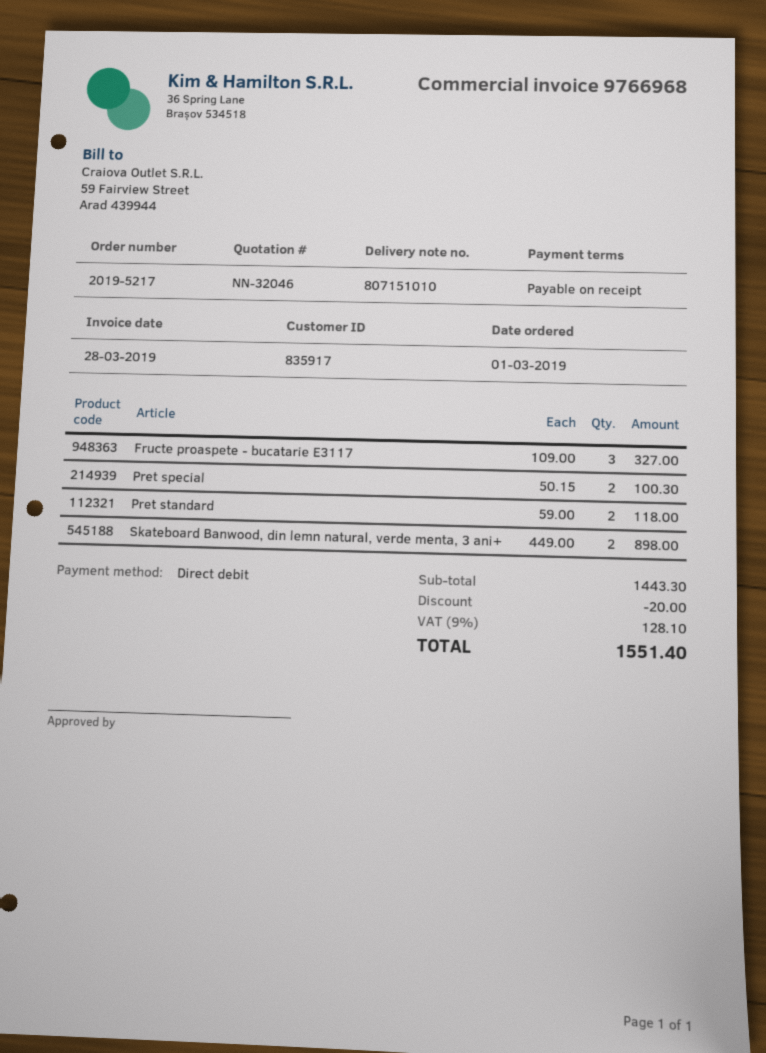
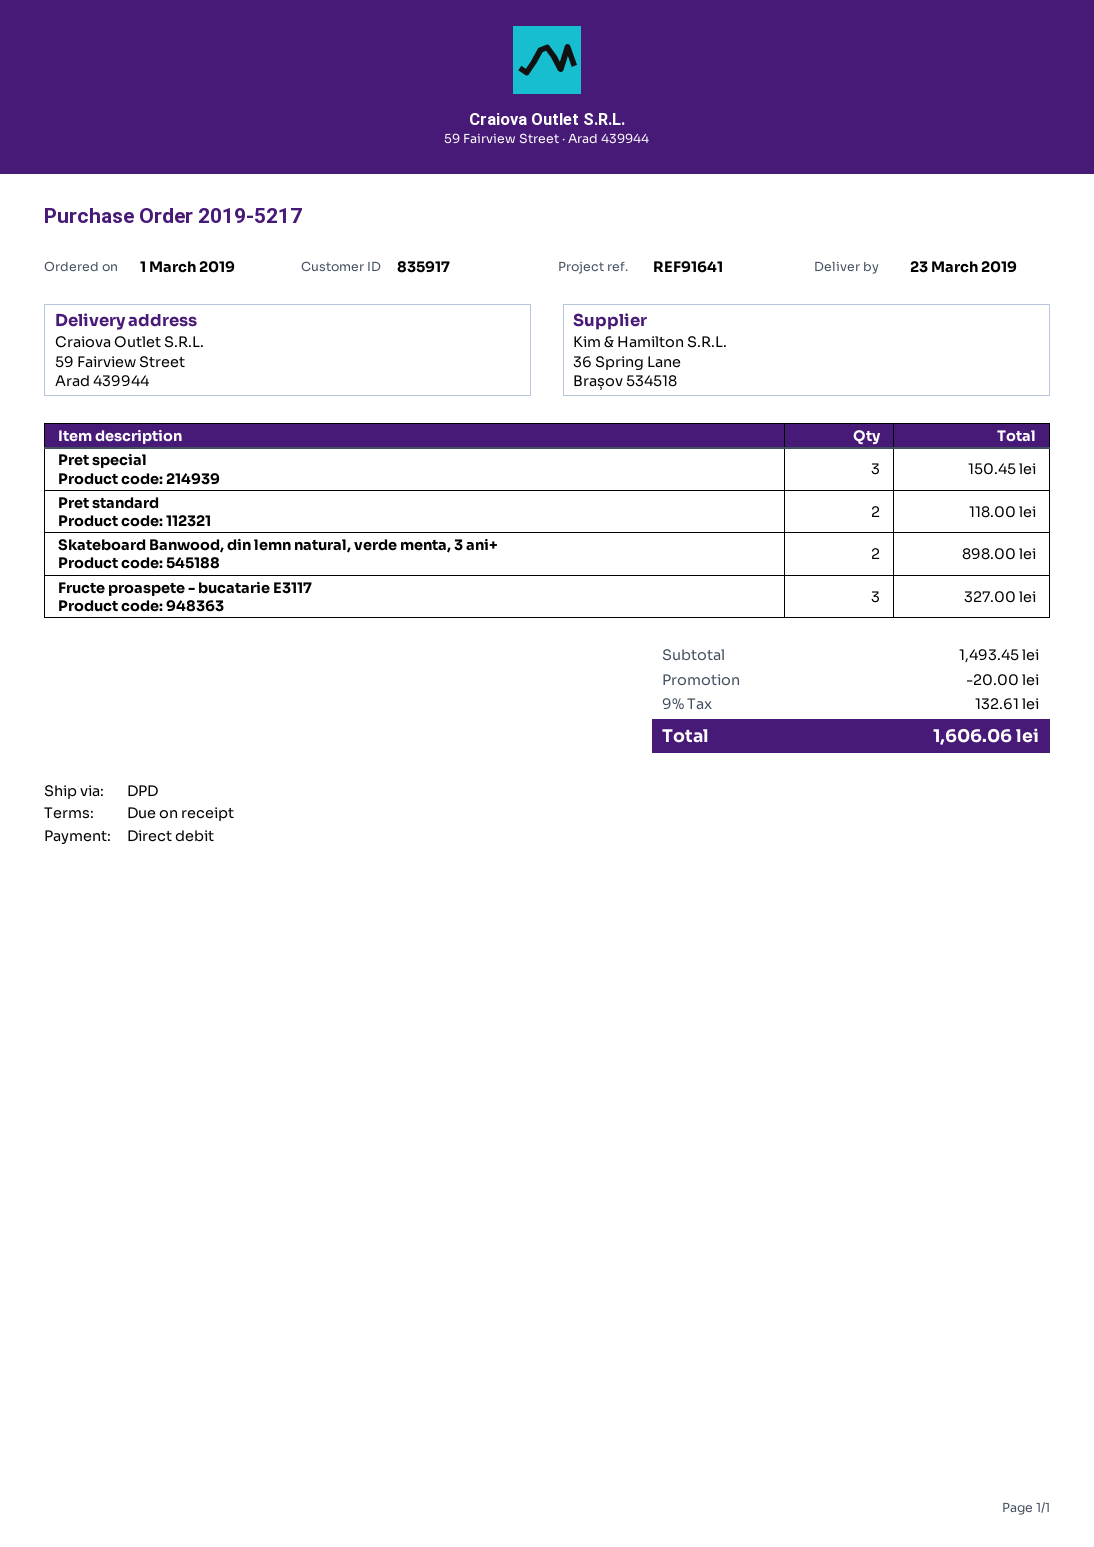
Pret special: 2 for 100.30 -> 3 for 150.45
subtotal: 1443.30 -> 1493.45
tax: 9% = 128.10 -> 9% = 132.61
total: 1551.40 -> 1606.06

